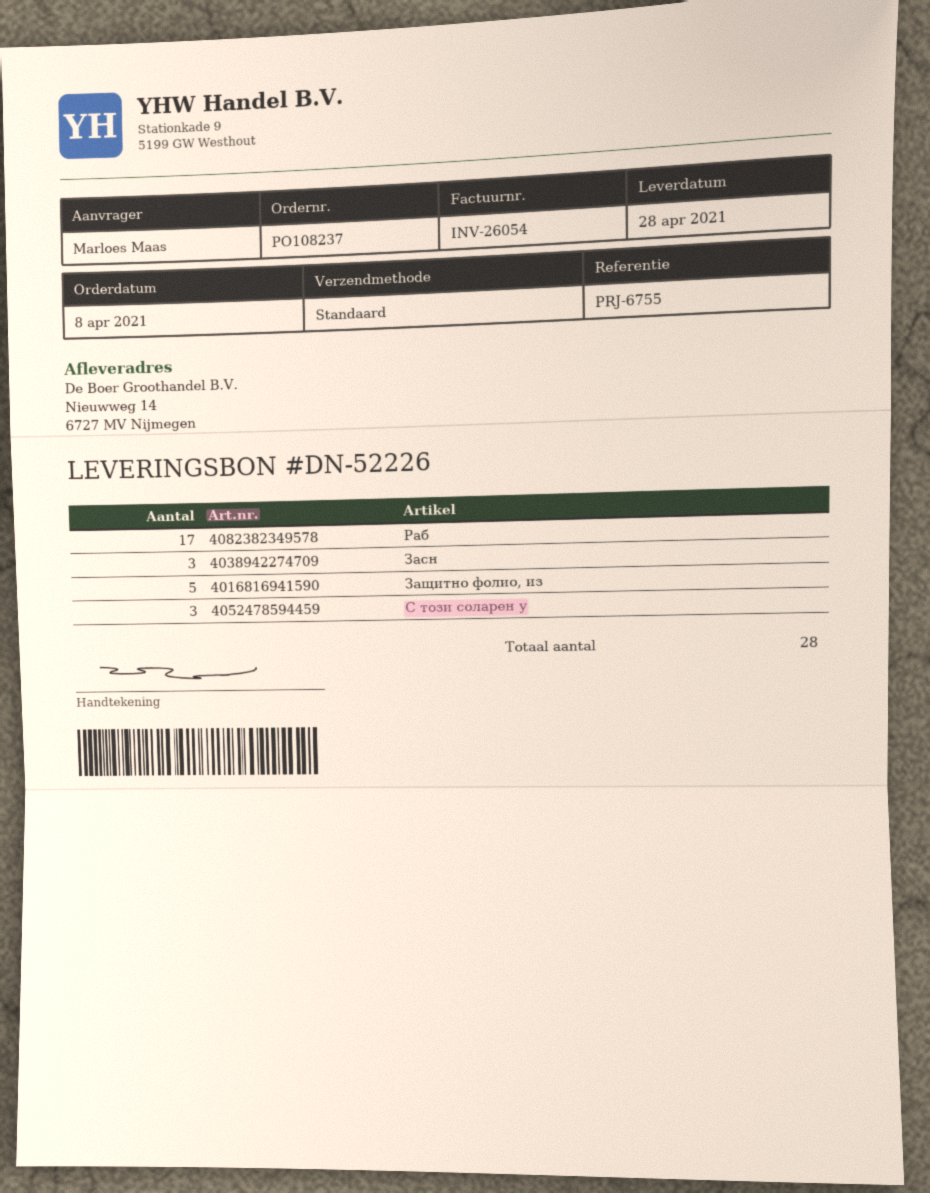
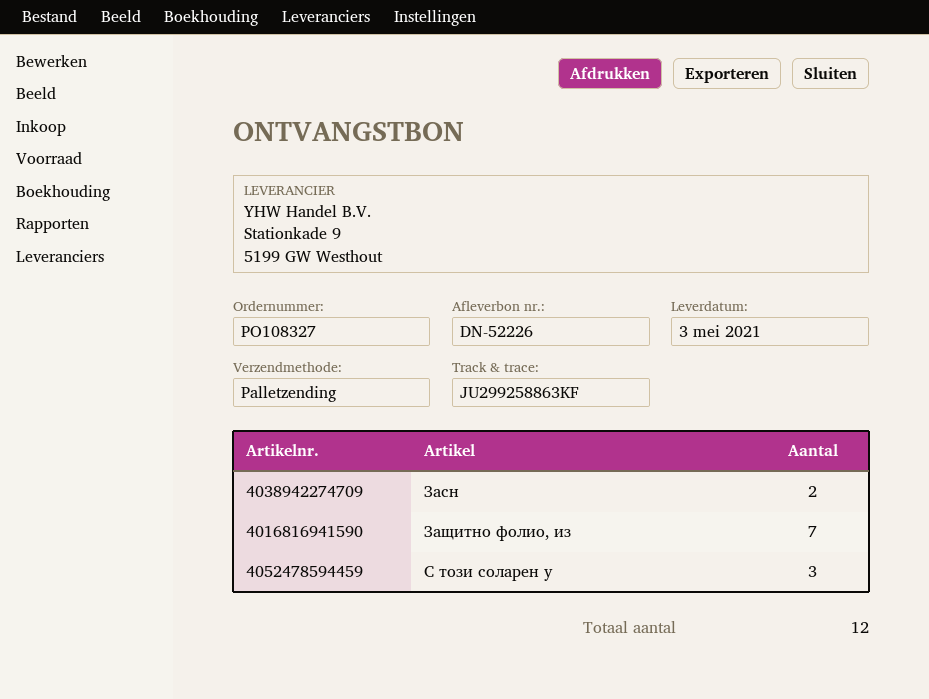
order number: PO108237 -> PO108327
delivery date: 2021-04-28 -> 2021-05-03
shipping method: standard -> pallet freight
Раб: 17 -> none
Засн: 3 -> 2
Защитно фолио, из: 5 -> 7
total quantity: 28 -> 12

